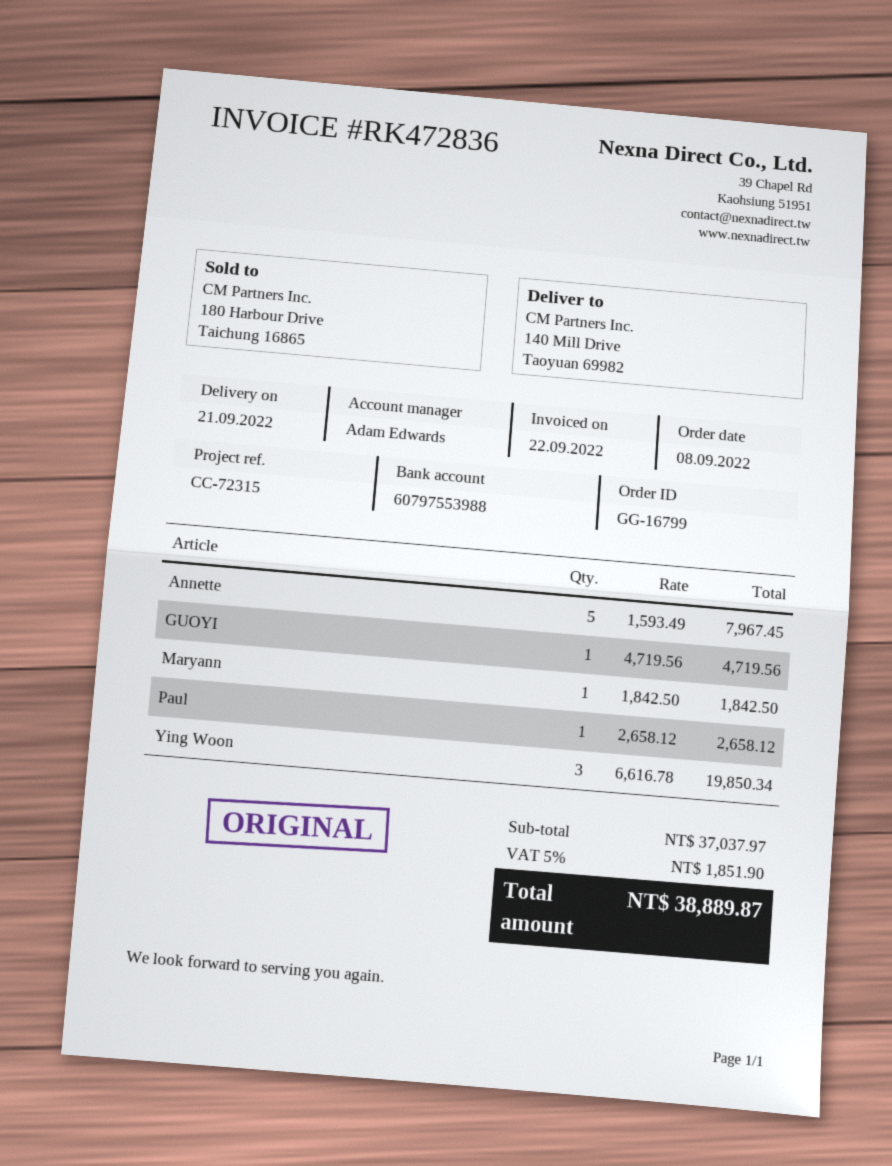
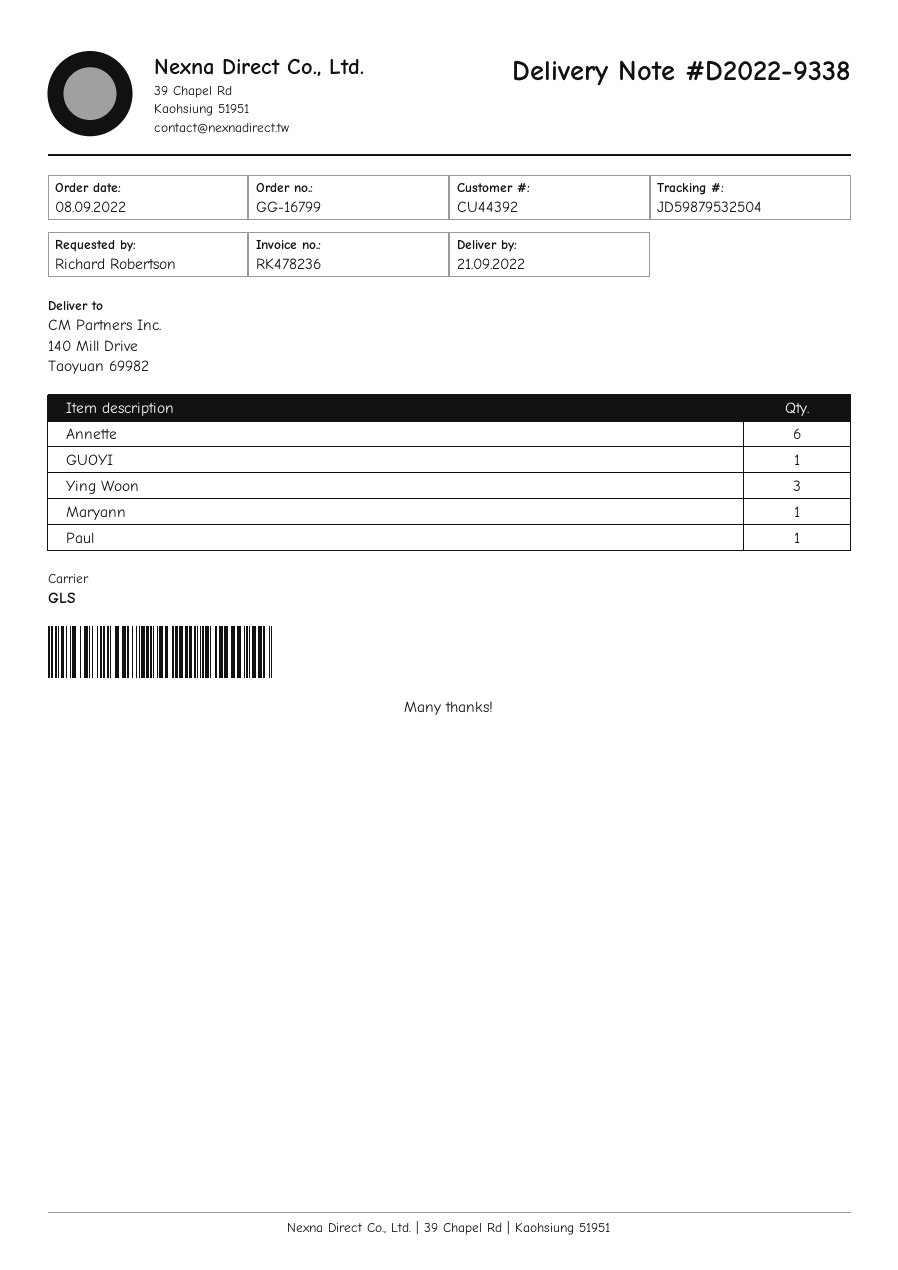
invoice number: RK472836 -> RK478236
Annette: 5 -> 6

